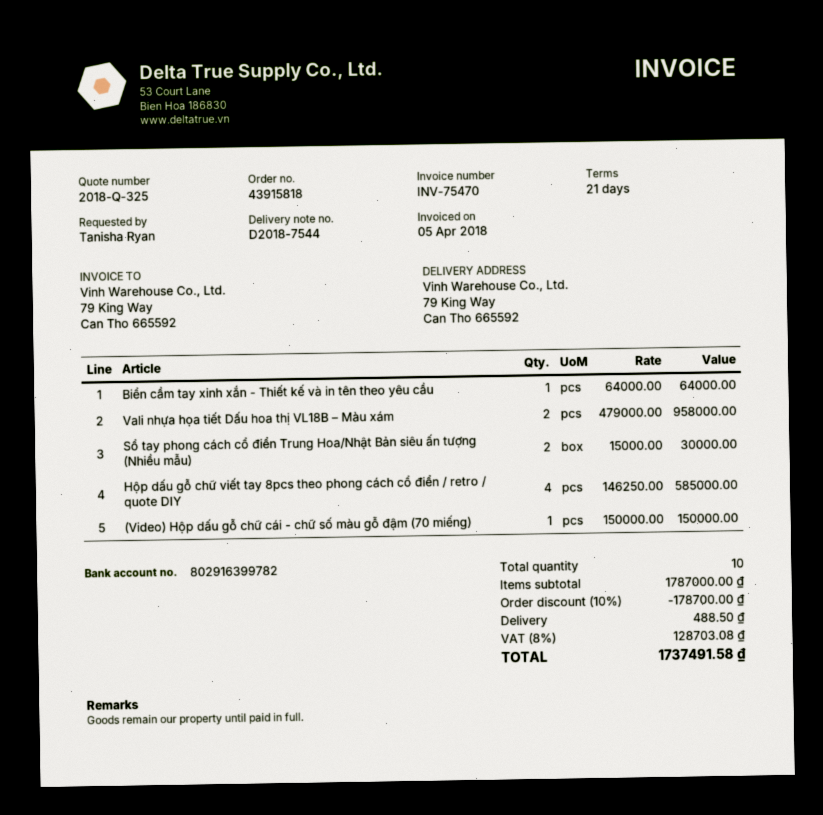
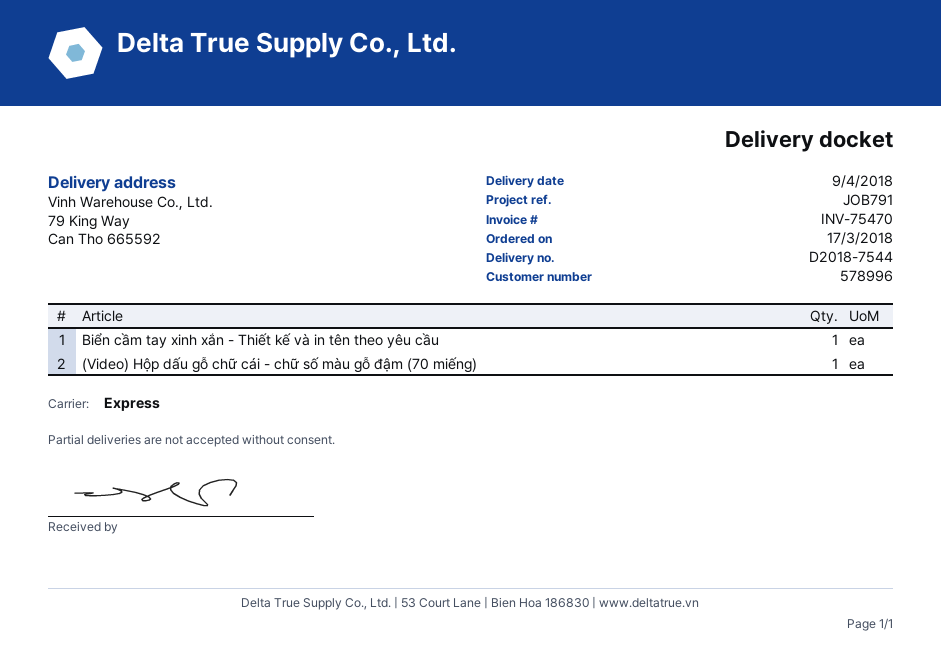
Vali nhựa họa tiết Dấu hoa thị VL18B – Màu xám: 2 -> none
Sổ tay phong cách cổ điển Trung Hoa/Nhật Bản siêu ấn tượng (Nhiều mẫu): 2 -> none
Hộp dấu gỗ chữ viết tay 8pcs theo phong cách cổ điển / retro / quote DIY: 4 -> none

